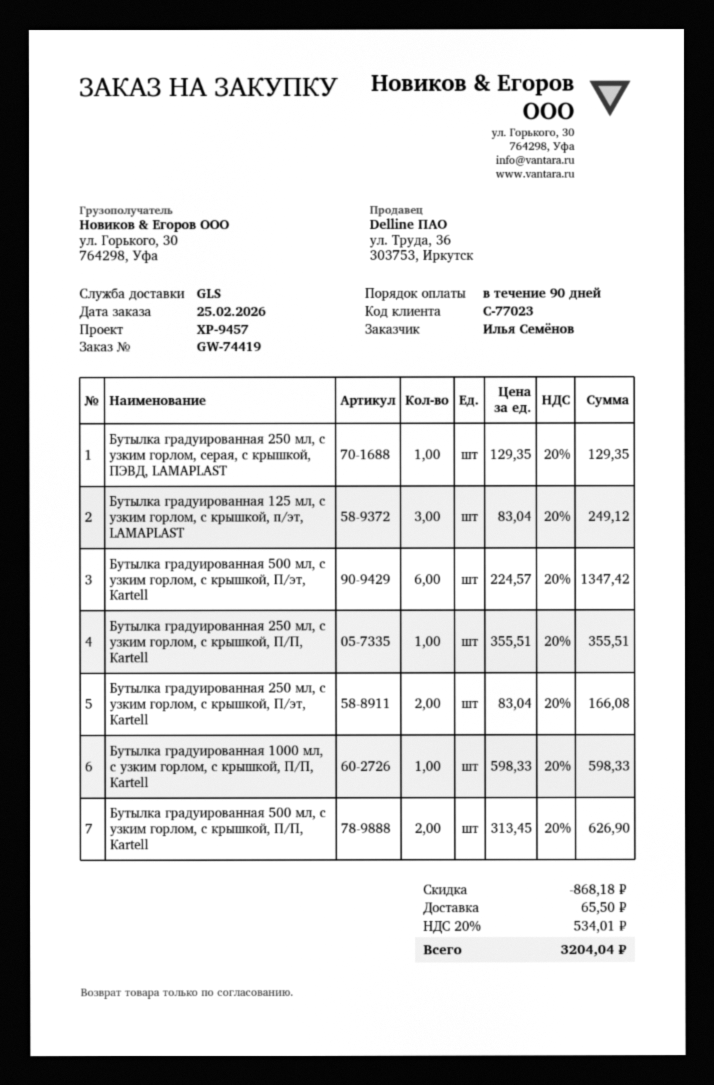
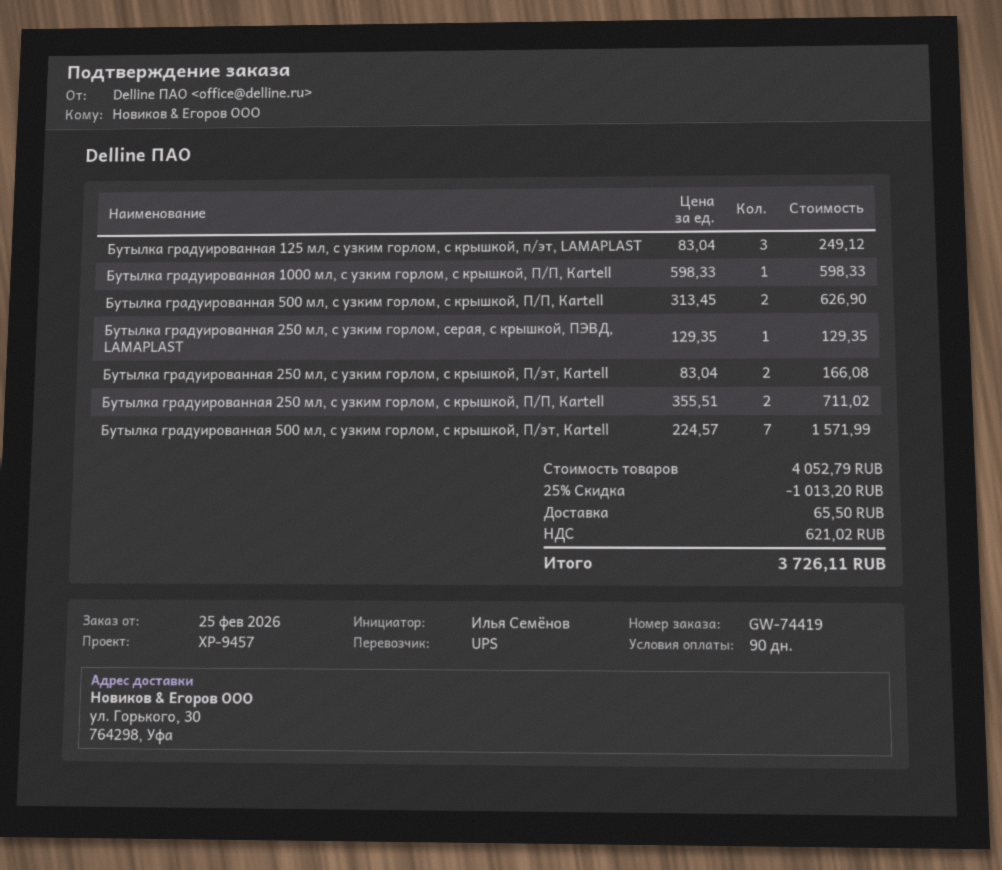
shipping method: GLS -> UPS
Бутылка градуированная 500 мл, с узким горлом, с крышкой, П/эт, Кartell: 6 x 224.57 = 1347.42 -> 7 x 224.57 = 1571.99
Бутылка градуированная 250 мл, с узким горлом, с крышкой, П/П, Кartell: 1 x 355.51 = 355.51 -> 2 x 355.51 = 711.02
discount: 868.18 -> 1013.20
tax: 534.01 -> 621.02
total: 3204.04 -> 3726.11

